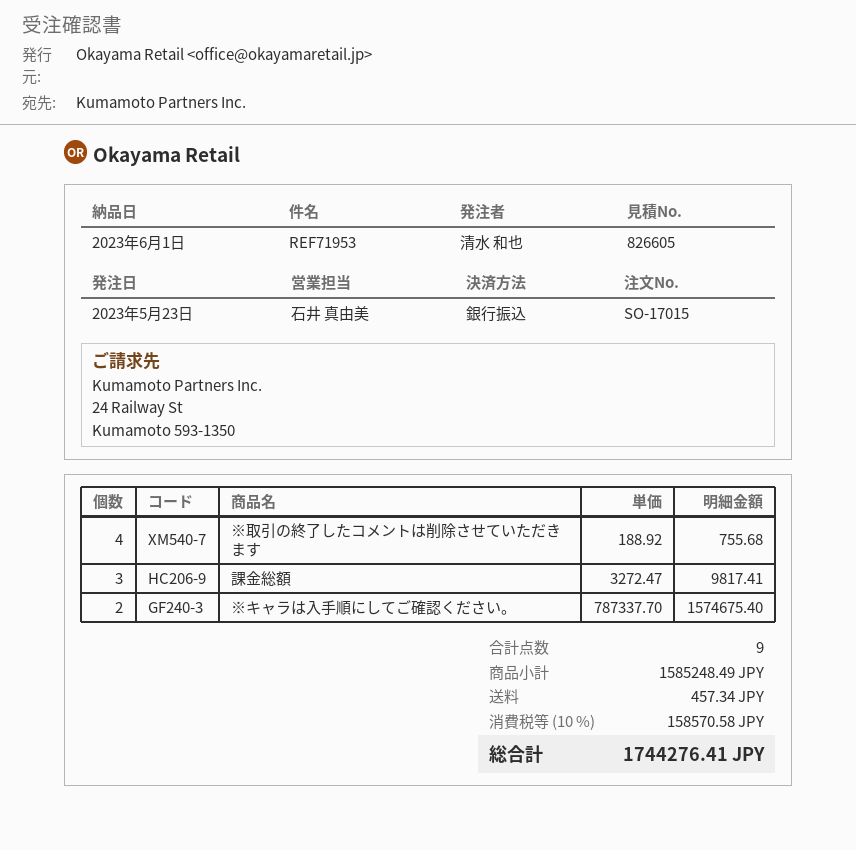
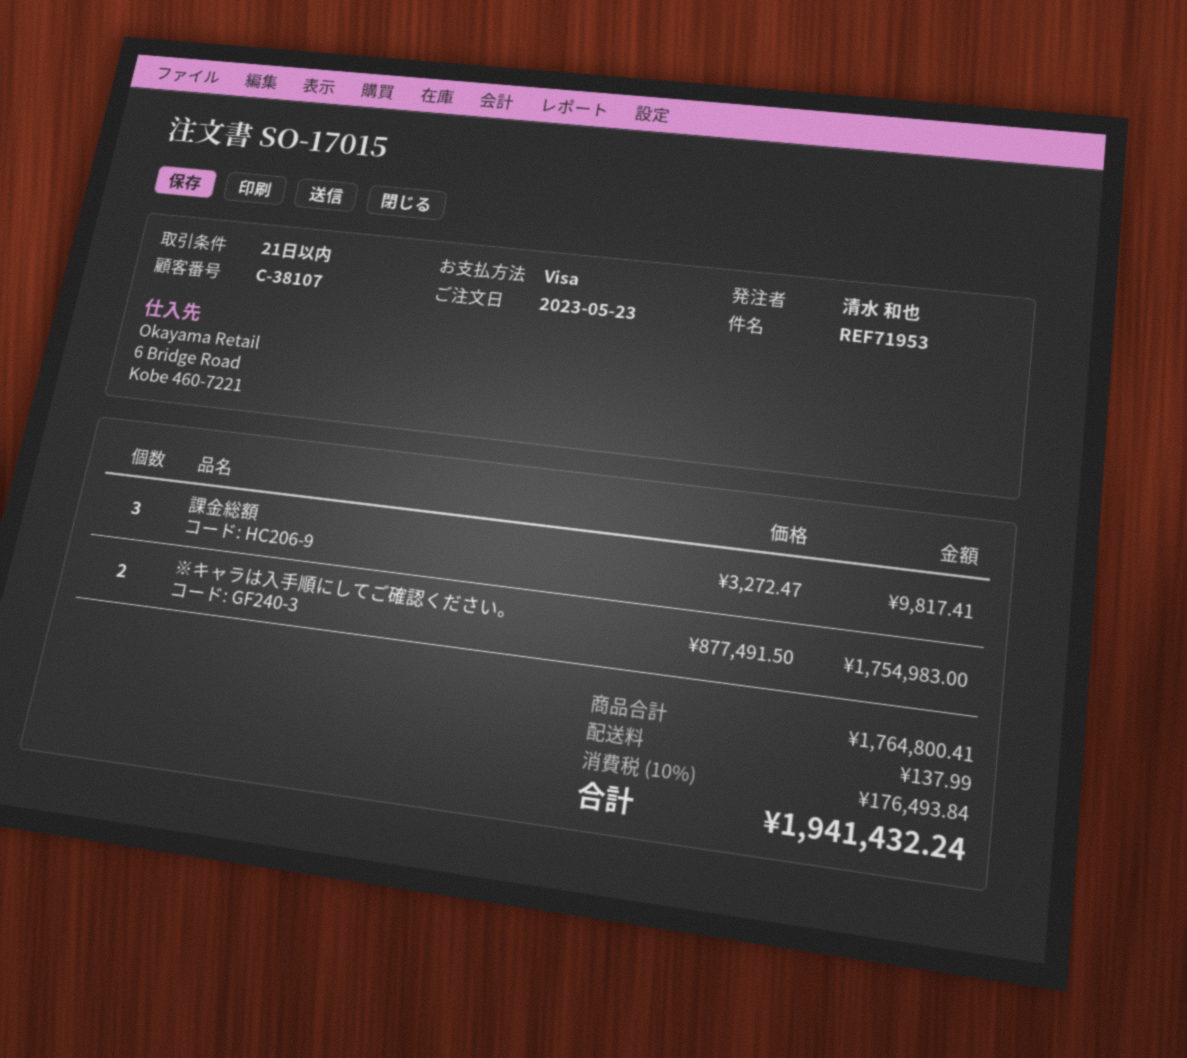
payment method: bank transfer -> Visa
※取引の終了したコメントは削除させていただきます: 4 x 188.92 = 755.68 -> none
※キャラは入手順にしてご確認ください。: 2 x 787337.70 = 1574675.40 -> 2 x 877491.50 = 1754983.00
subtotal: 1585248.49 -> 1764800.41
shipping: 457.34 -> 137.99
tax: 10% = 158570.58 -> 10% = 176493.84
total: 1744276.41 -> 1941432.24

